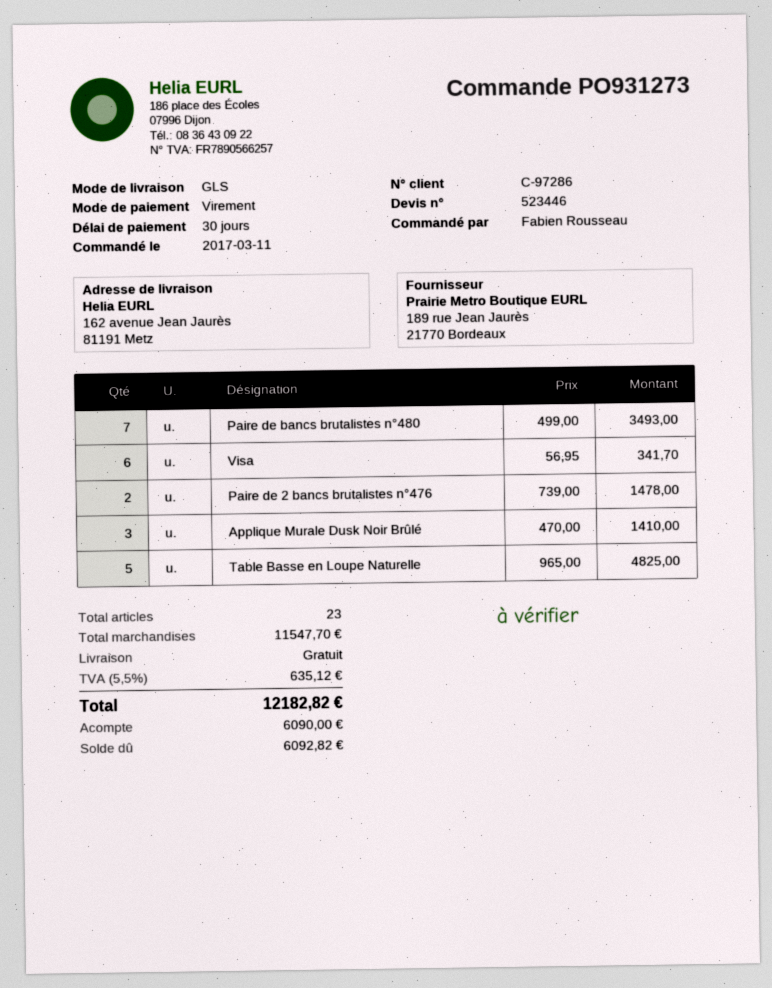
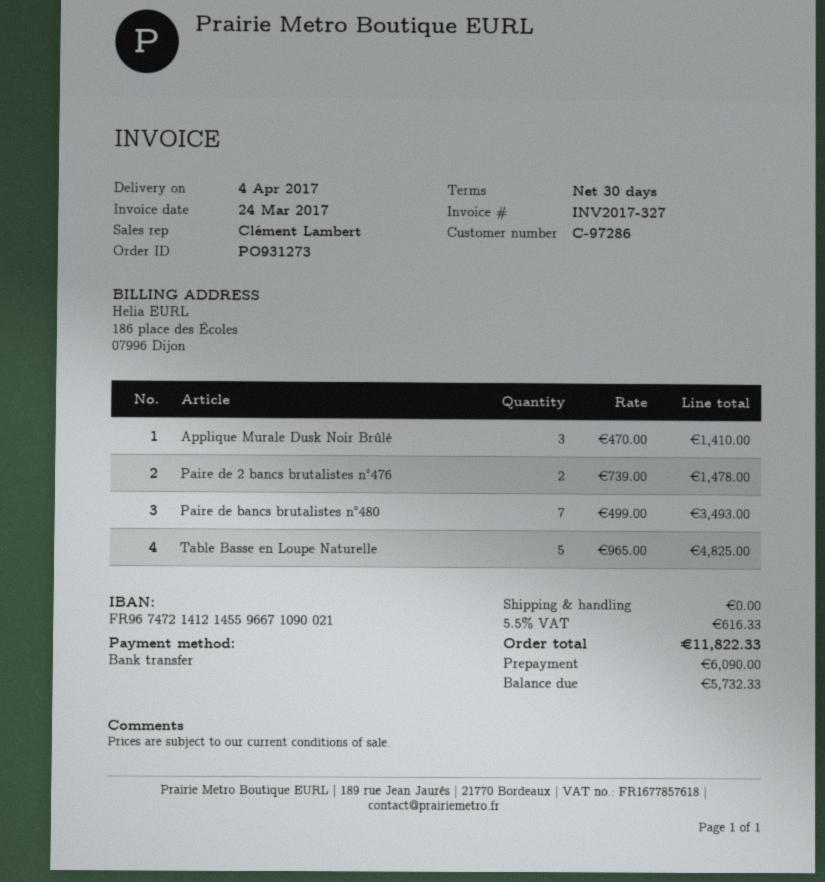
Visa: 6 x 56.95 = 341.70 -> none
tax: 5.5% = 635.12 -> 5.5% = 616.33
total: 12182.82 -> 11822.33
balance: 6092.82 -> 5732.33

